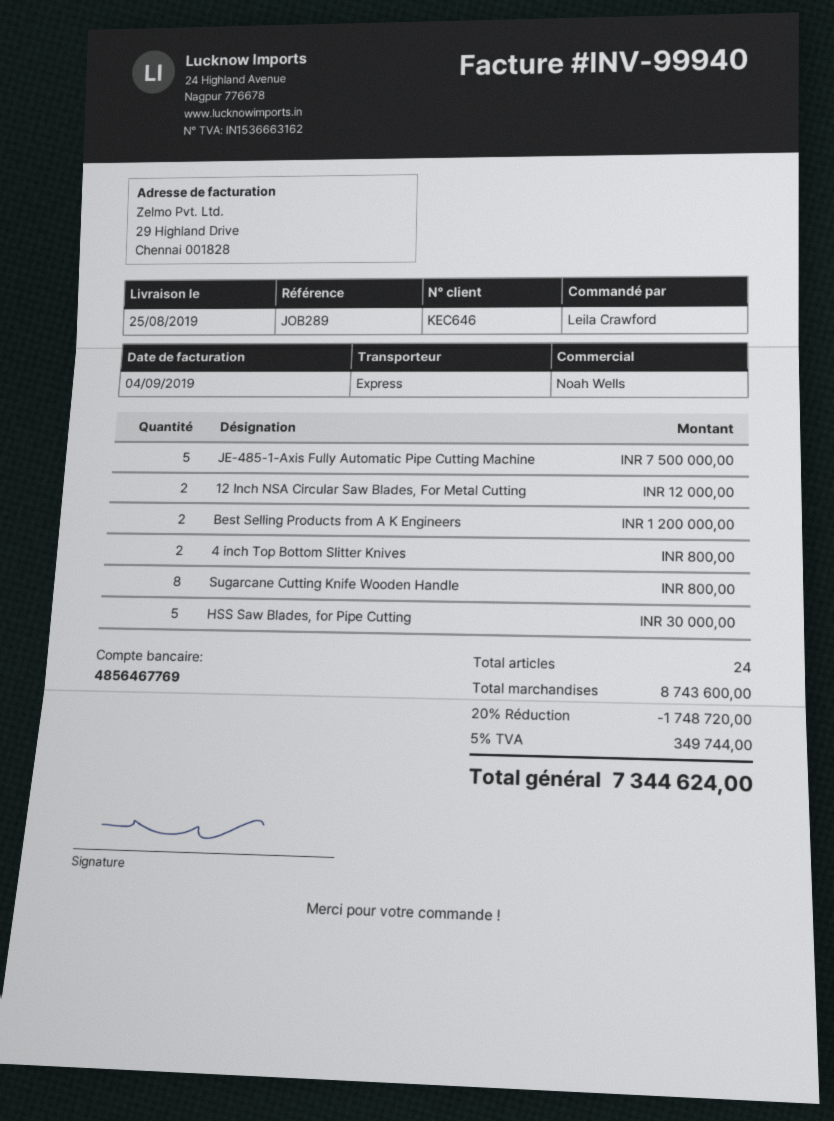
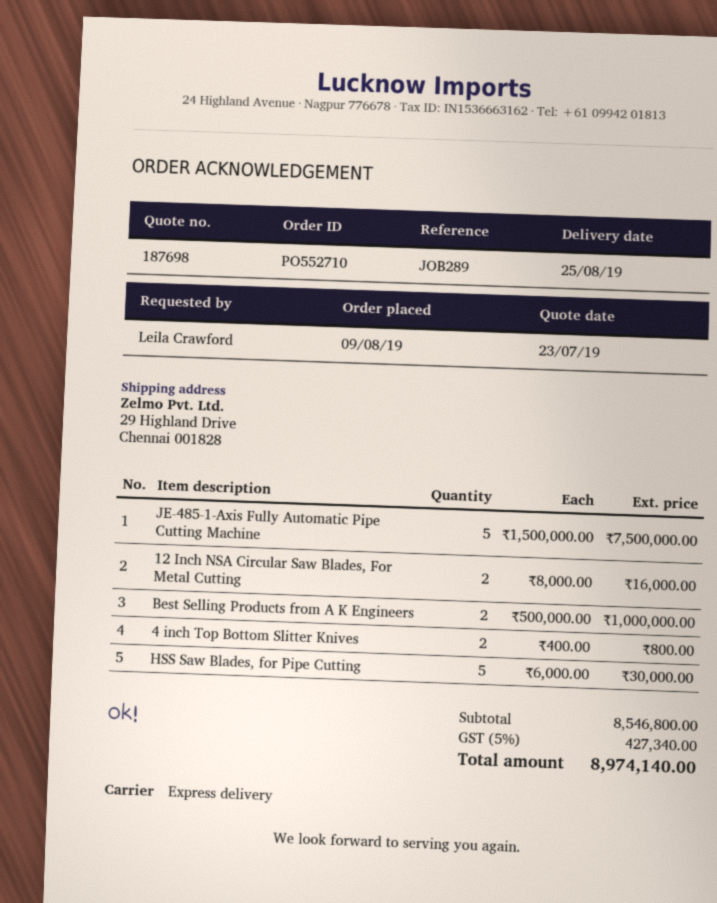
12 Inch NSA Circular Saw Blades, For Metal Cutting: 2 for 12000.00 -> 2 for 16000.00
Best Selling Products from A K Engineers: 2 for 1200000.00 -> 2 for 1000000.00
Sugarcane Cutting Knife Wooden Handle: 8 for 800.00 -> none
subtotal: 8743600.00 -> 8546800.00
discount: 20% = 1748720.00 -> none
tax: 5% = 349744.00 -> 5% = 427340.00
total: 7344624.00 -> 8974140.00

